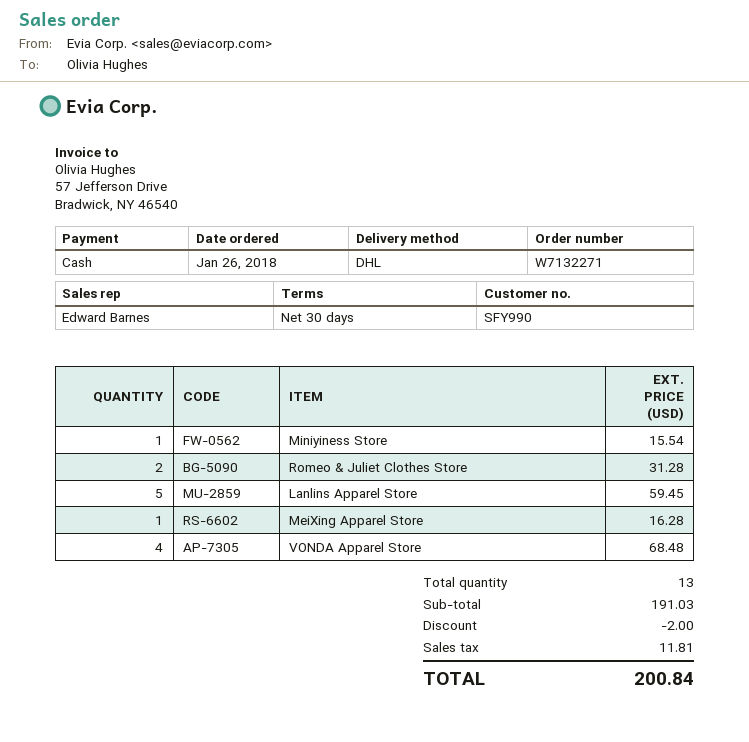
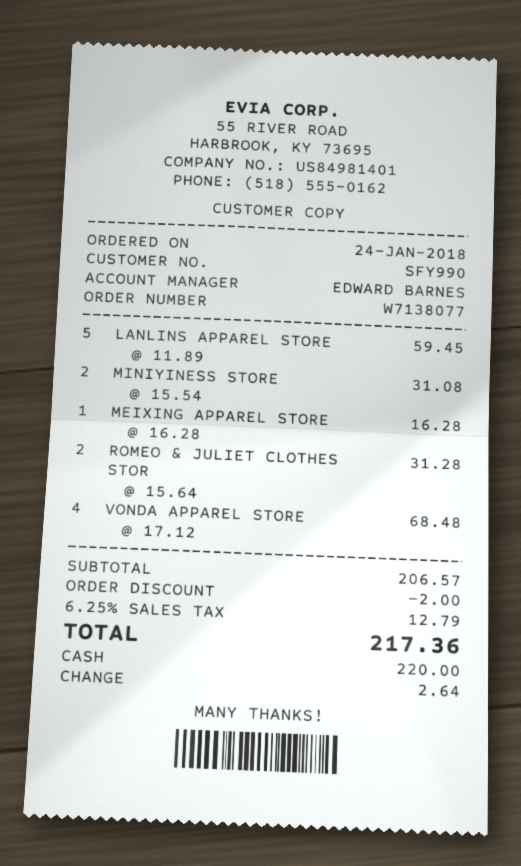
order number: W7132271 -> W7138077
order date: 2018-01-26 -> 2018-01-24
Miniyiness Store: 1 for 15.54 -> 2 for 31.08
subtotal: 191.03 -> 206.57
tax: 11.81 -> 12.79
total: 200.84 -> 217.36

